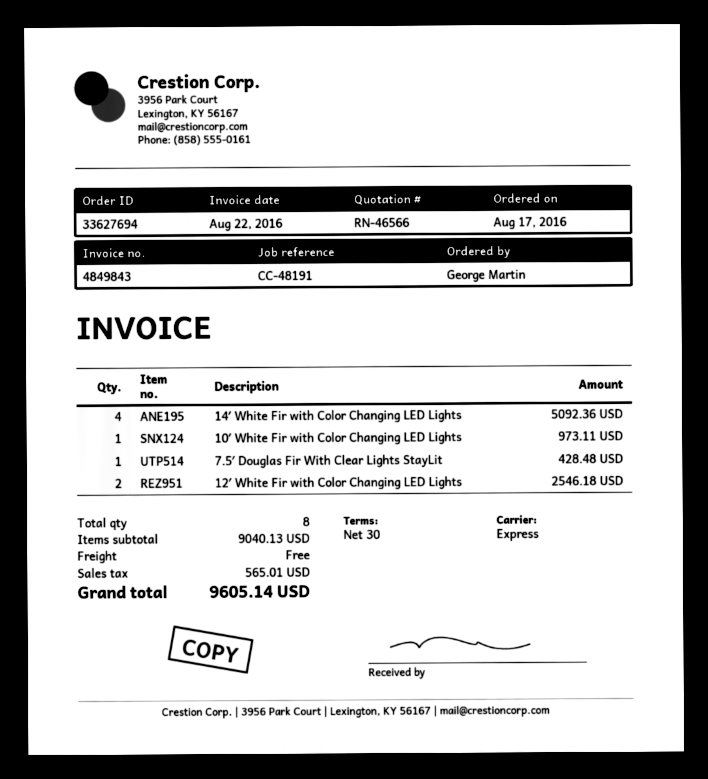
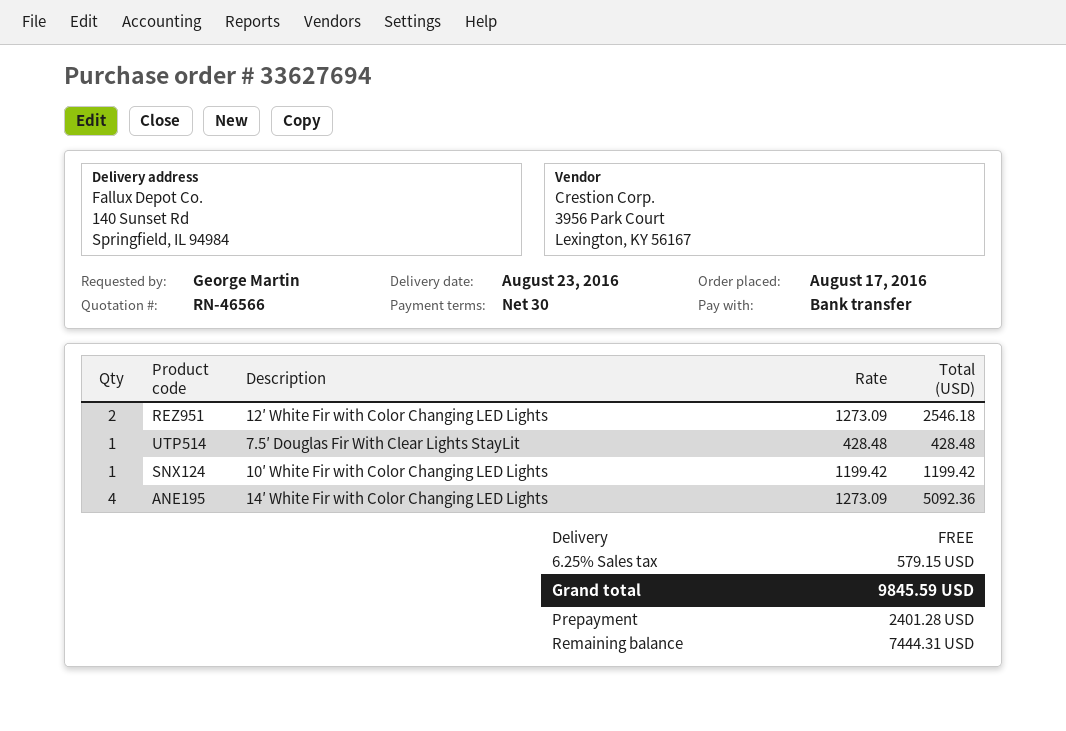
10′ White Fir with Color Changing LED Lights: 1 for 973.11 -> 1 for 1199.42
tax: 565.01 -> 579.15
total: 9605.14 -> 9845.59

